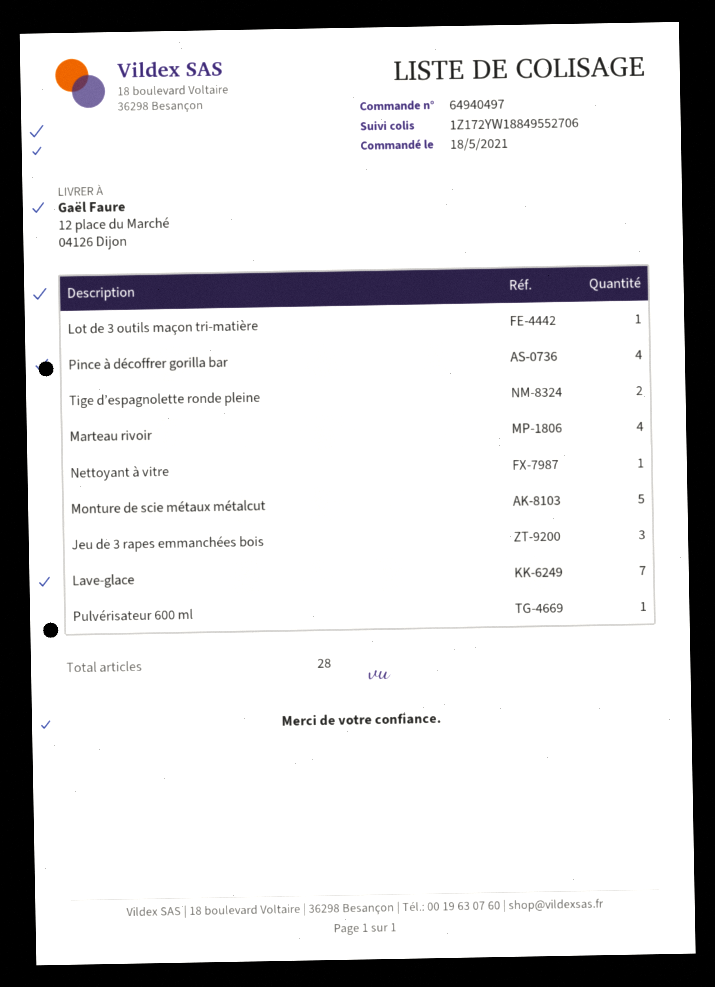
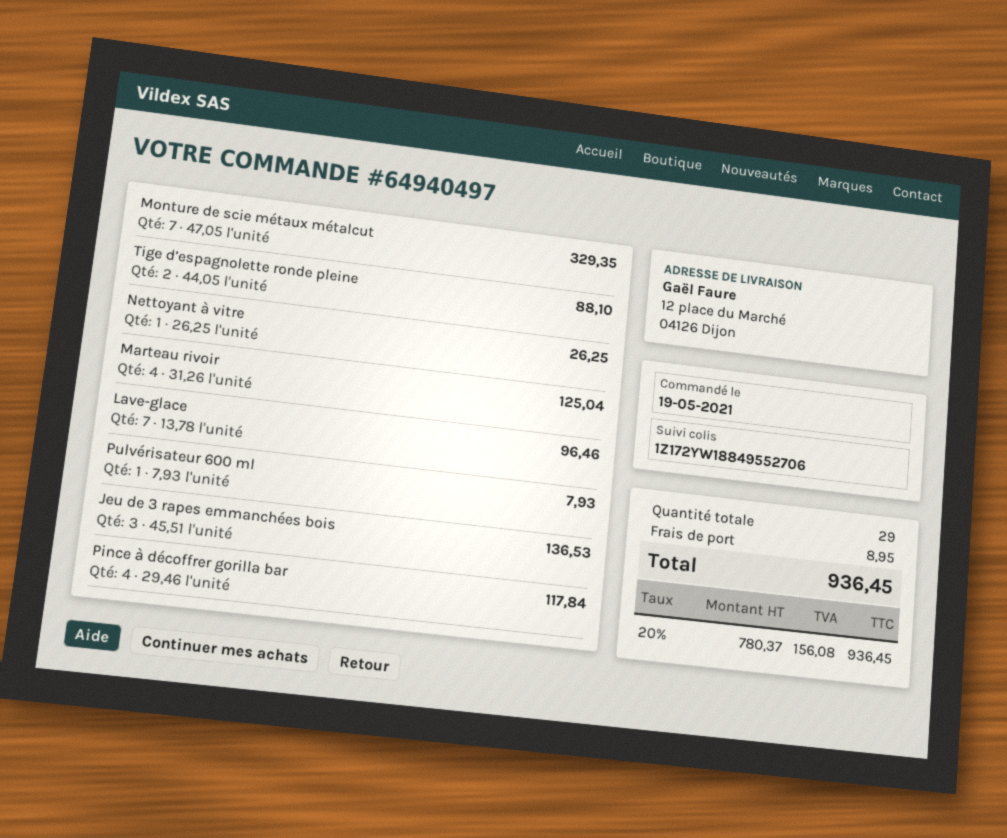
order date: 2021-05-18 -> 2021-05-19
Lot de 3 outils maçon tri-matière: 1 -> none
Monture de scie métaux métalcut: 5 -> 7
total quantity: 28 -> 29

